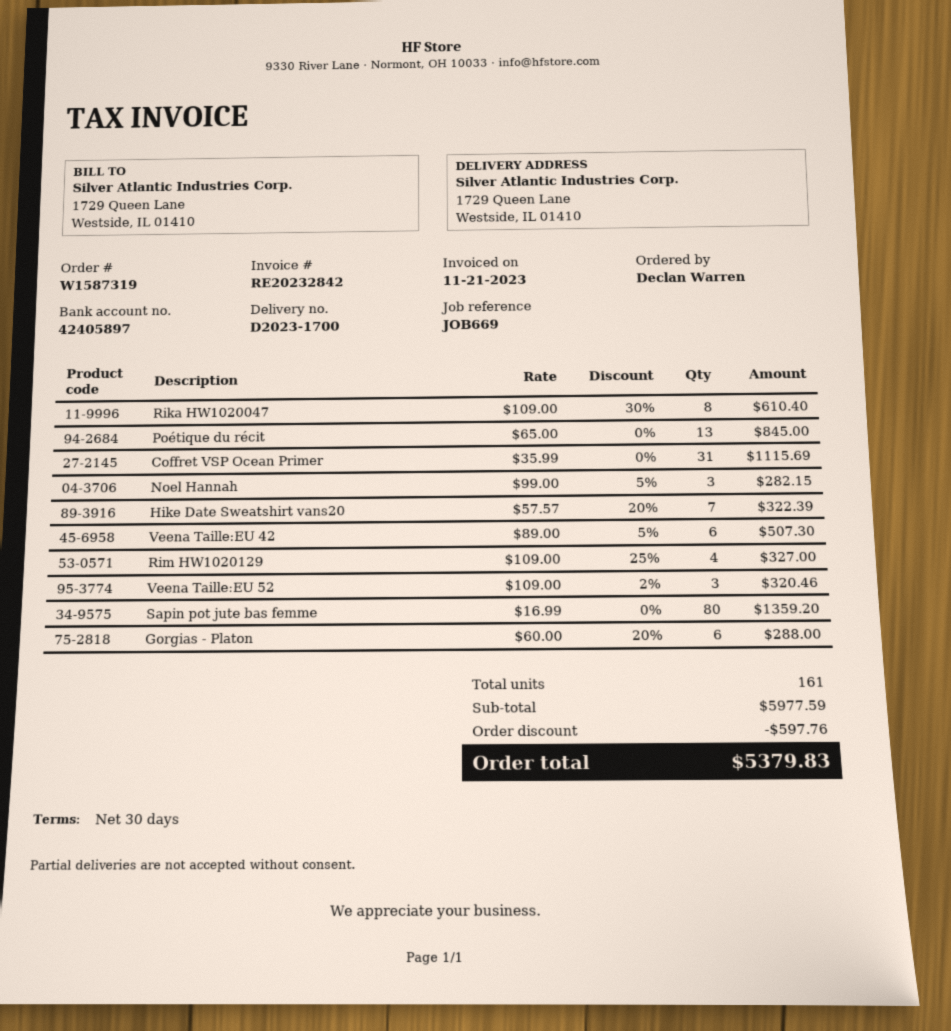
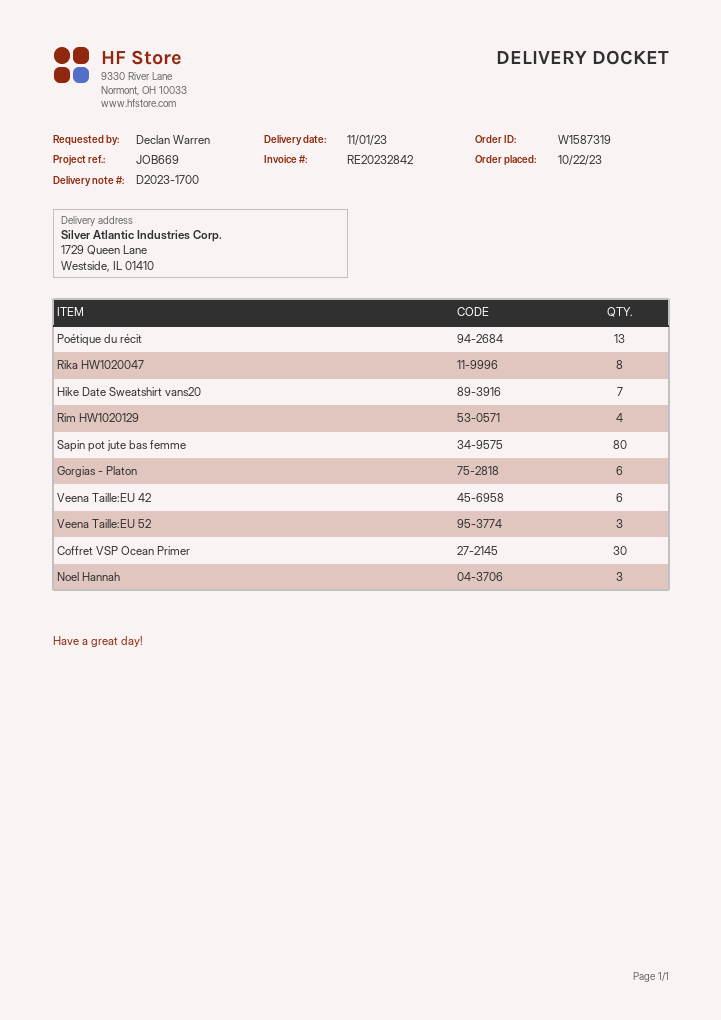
Coffret VSP Ocean Primer: 31 -> 30

